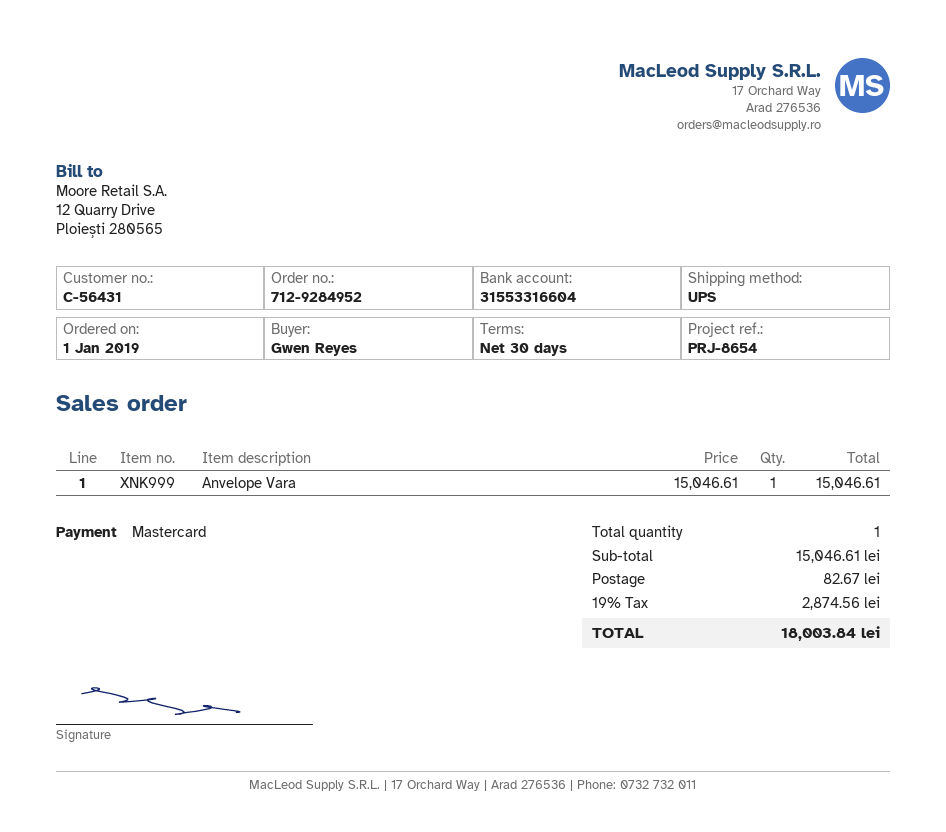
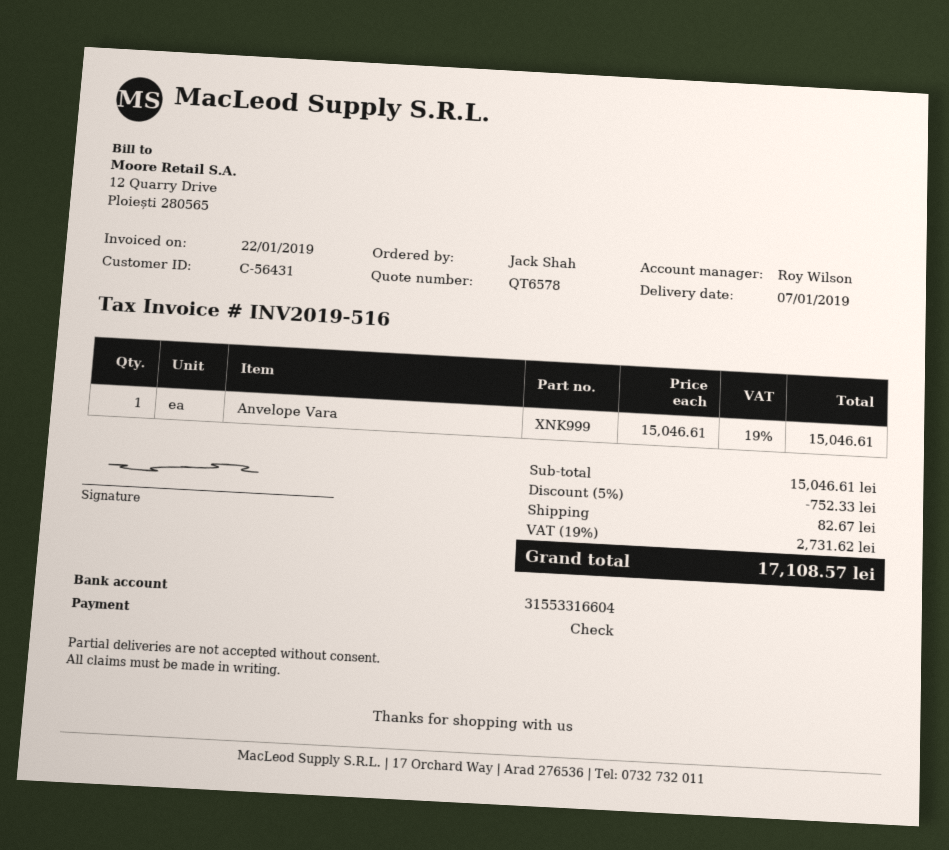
ordered by: Gwen Reyes -> Jack Shah
payment method: Mastercard -> cheque
discount: none -> 5% = 752.33
tax: 19% = 2874.56 -> 19% = 2731.62
total: 18003.84 -> 17108.57

